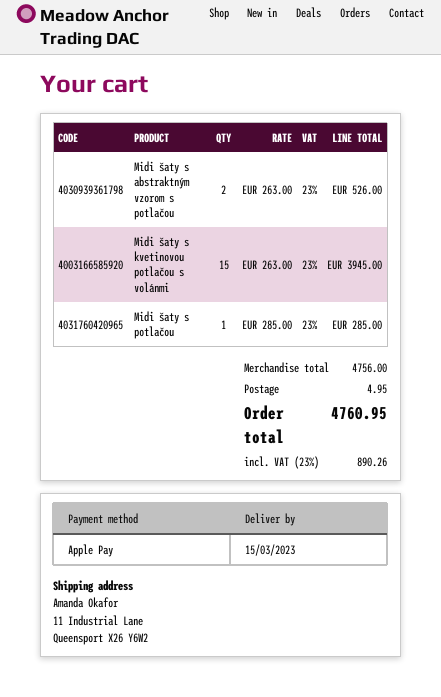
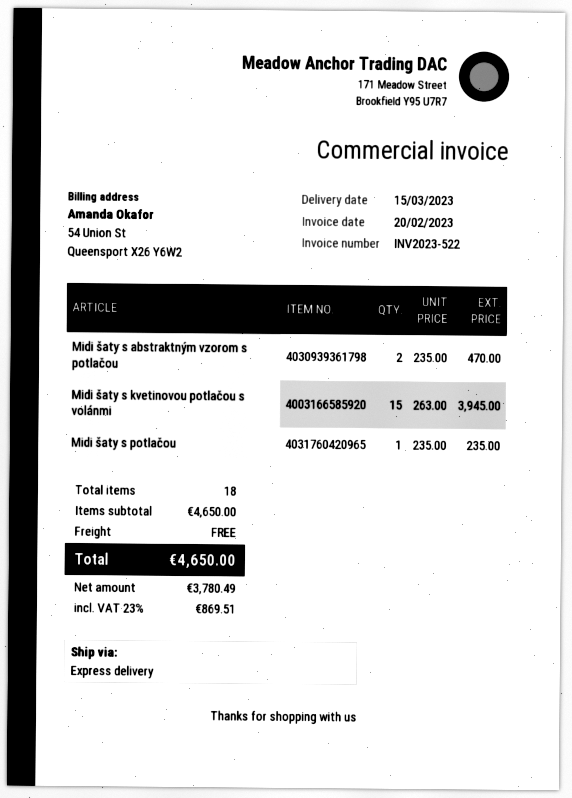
Midi šaty s abstraktným vzorom s potlačou: 2 x 263.00 = 526.00 -> 2 x 235.00 = 470.00
Midi šaty s potlačou: 1 x 285.00 = 285.00 -> 1 x 235.00 = 235.00
subtotal: 4756.00 -> 4650.00
shipping: 4.95 -> 0.00
tax: 23% = 890.26 -> 23% = 869.51
total: 4760.95 -> 4650.00

